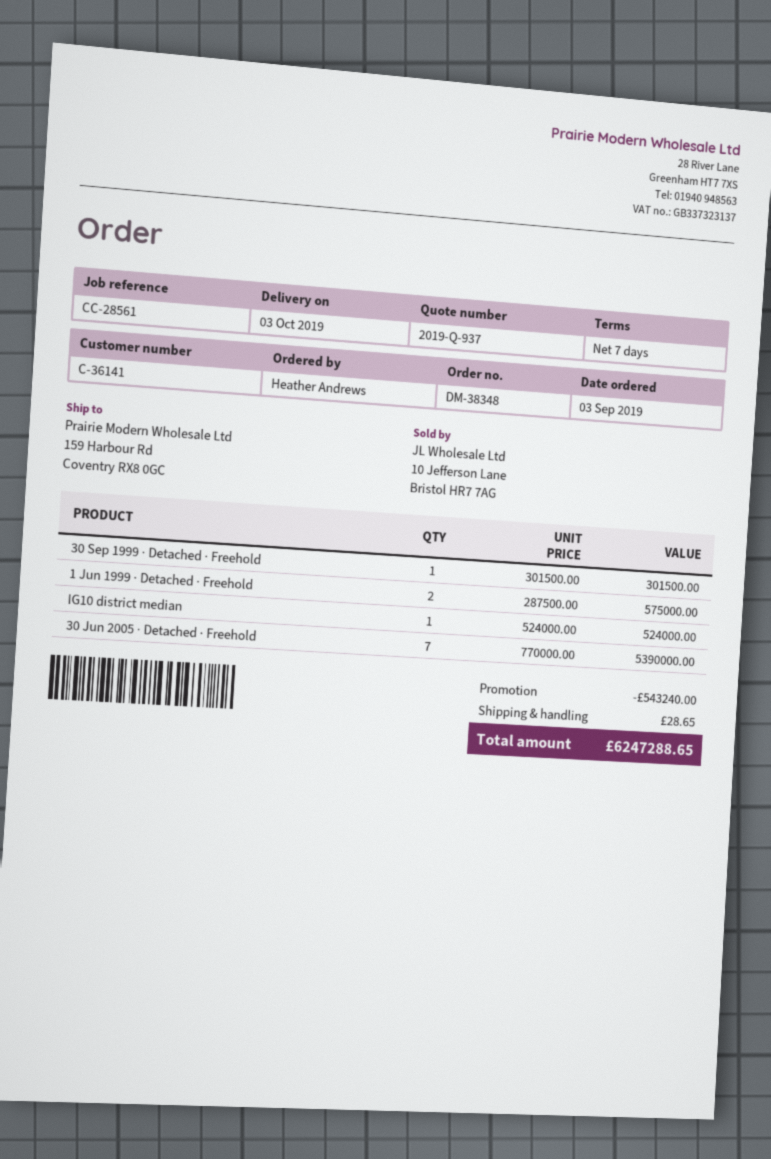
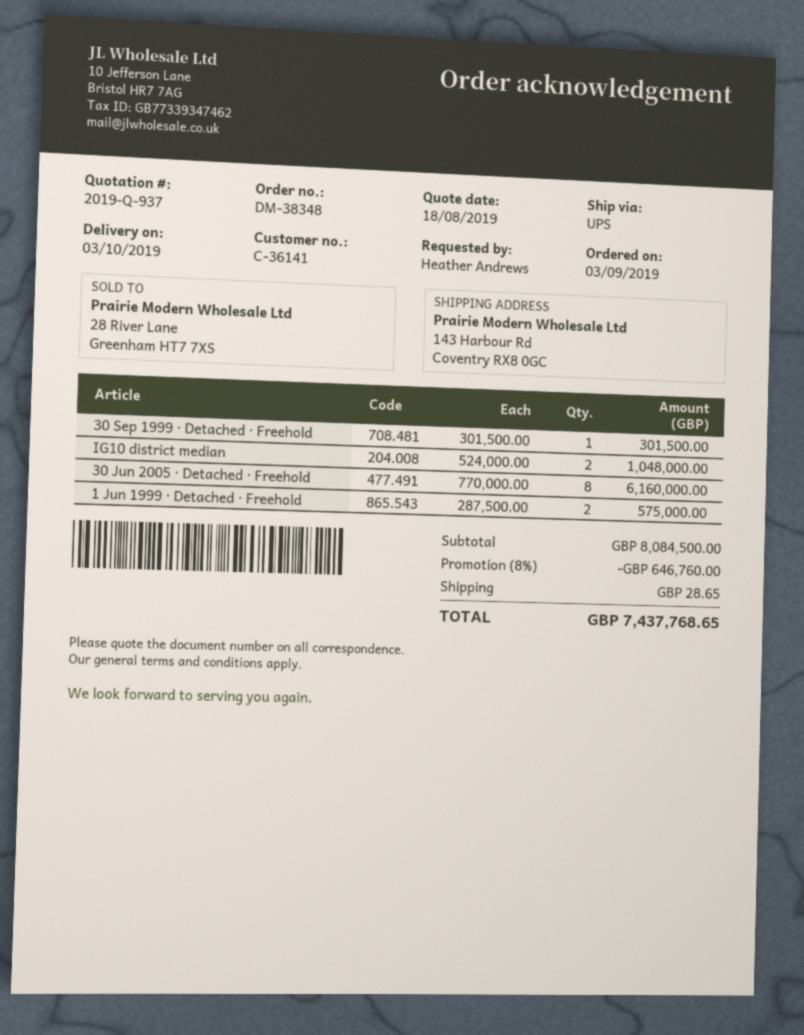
ship to: 159 Harbour Rd, Coventry RX8 0GC -> 143 Harbour Rd, Coventry RX8 0GC
IG10 district median: 1 x 524000.00 = 524000.00 -> 2 x 524000.00 = 1048000.00
30 Jun 2005 · Detached · Freehold: 7 x 770000.00 = 5390000.00 -> 8 x 770000.00 = 6160000.00
discount: 543240.00 -> 646760.00
total: 6247288.65 -> 7437768.65

